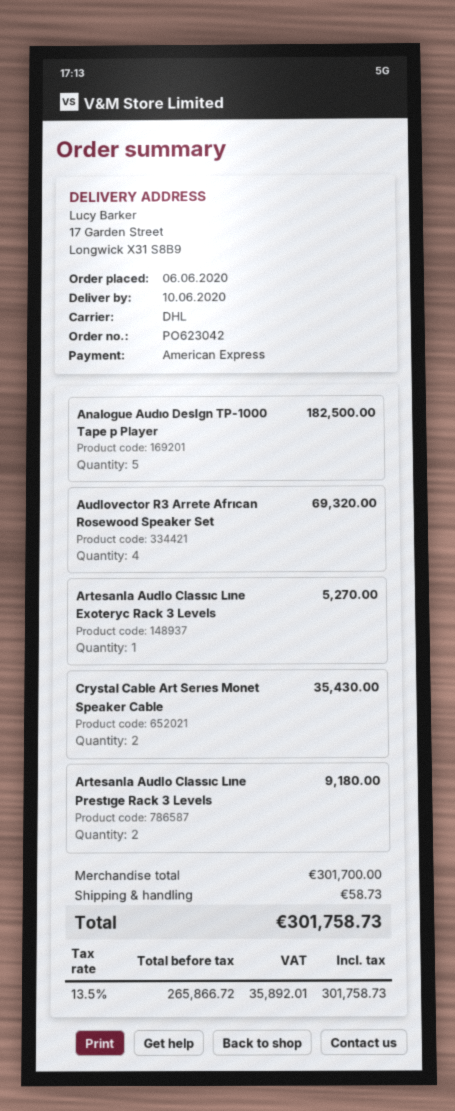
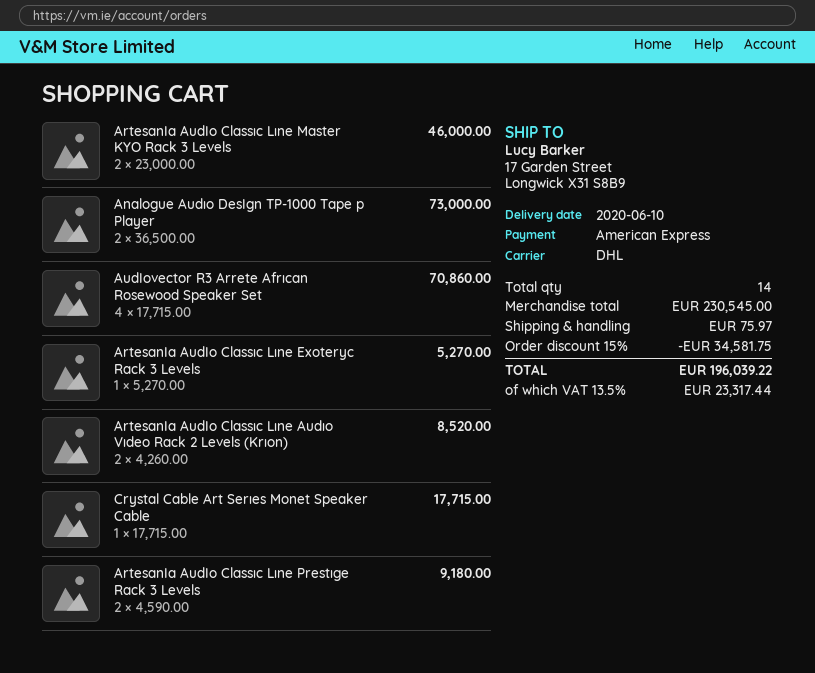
Analogue Audıo DesIgn TP-1000 Tape p Player: 5 for 182500.00 -> 2 for 73000.00
AudIovector R3 Arrete Afrıcan Rosewood Speaker Set: 4 for 69320.00 -> 4 for 70860.00
Crystal Cable Art Serıes Monet Speaker Cable: 2 for 35430.00 -> 1 for 17715.00
ArtesanIa AudIo Classıc Lıne Master KYO Rack 3 Levels: none -> 2 for 46000.00
ArtesanIa AudIo Classıc Lıne Audıo Vıdeo Rack 2 Levels (Krıon): none -> 2 for 8520.00
subtotal: 301700.00 -> 230545.00
discount: none -> 15% = 34581.75
shipping: 58.73 -> 75.97
tax: 13.5% = 35892.01 -> 13.5% = 23317.44
total: 301758.73 -> 196039.22

